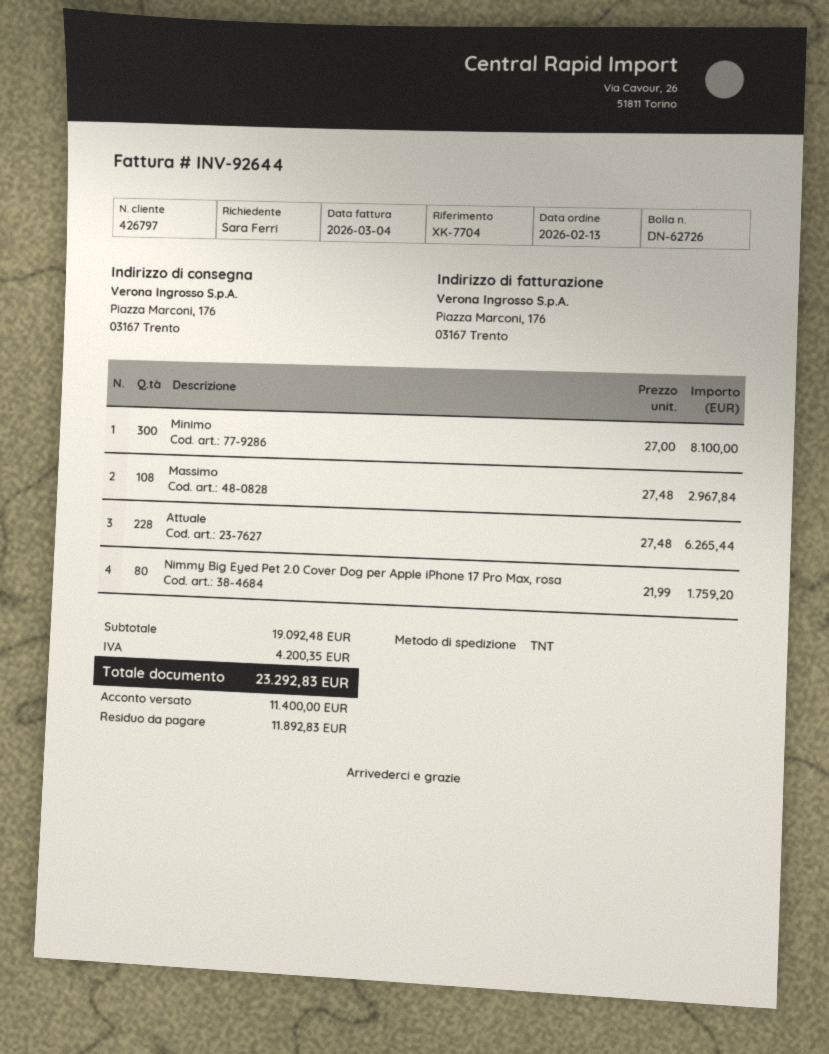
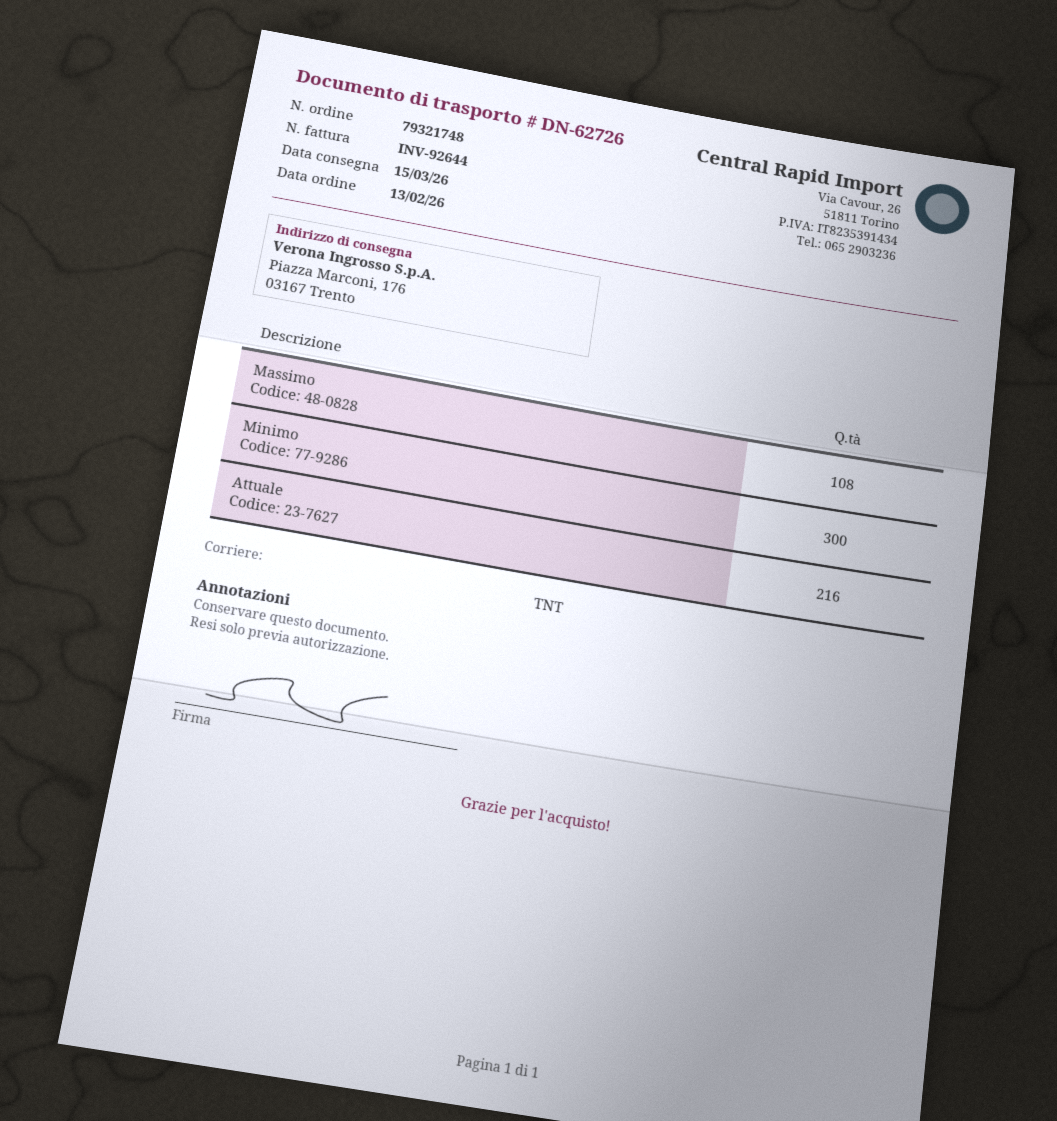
Attuale: 228 -> 216
Nimmy Big Eyed Pet 2.0 Cover Dog per Apple iPhone 17 Pro Max, rosa: 80 -> none

